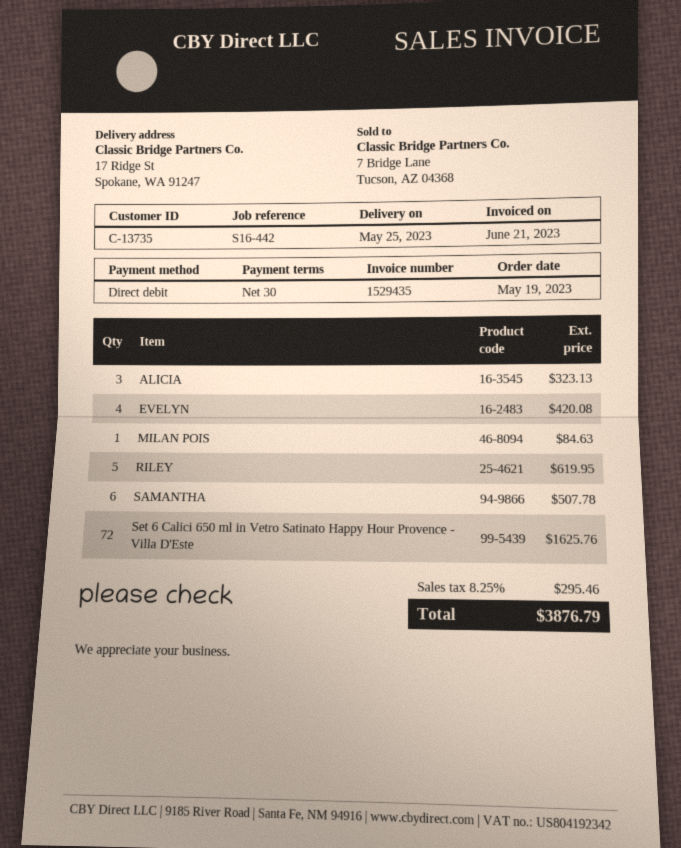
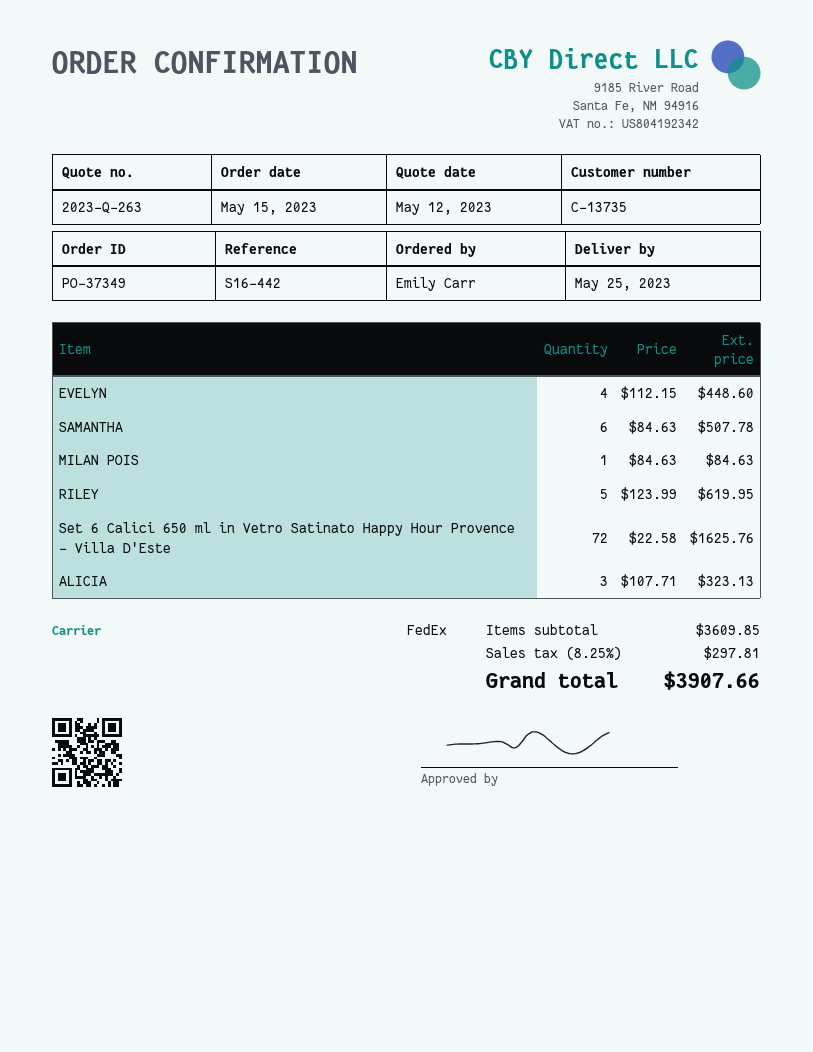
order date: 2023-05-19 -> 2023-05-15
EVELYN: 4 for 420.08 -> 4 for 448.60
tax: 8.25% = 295.46 -> 8.25% = 297.81
total: 3876.79 -> 3907.66

